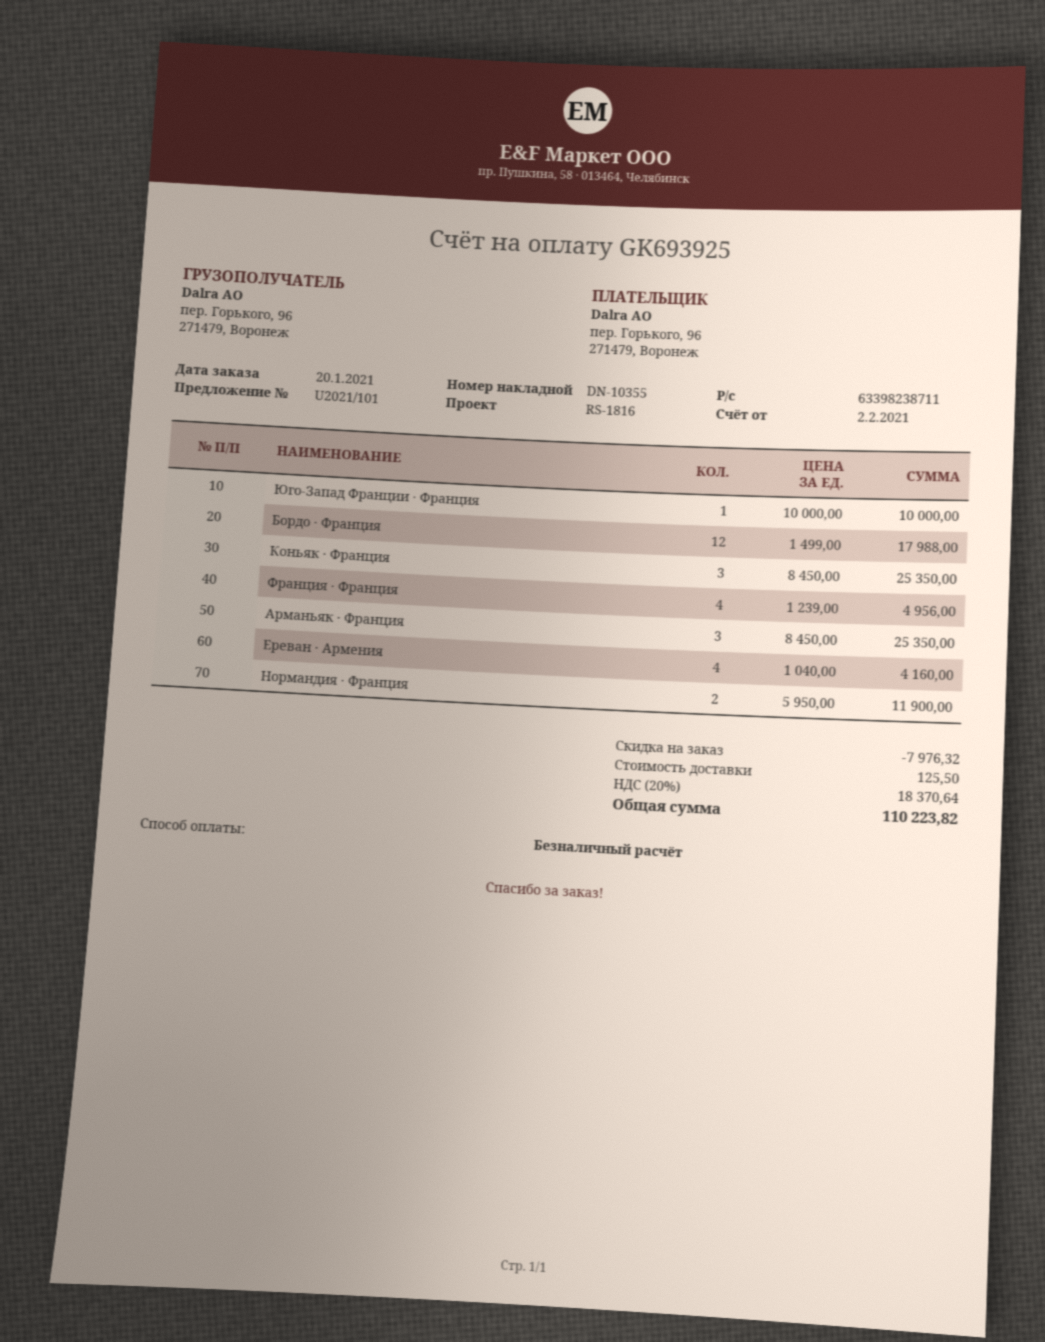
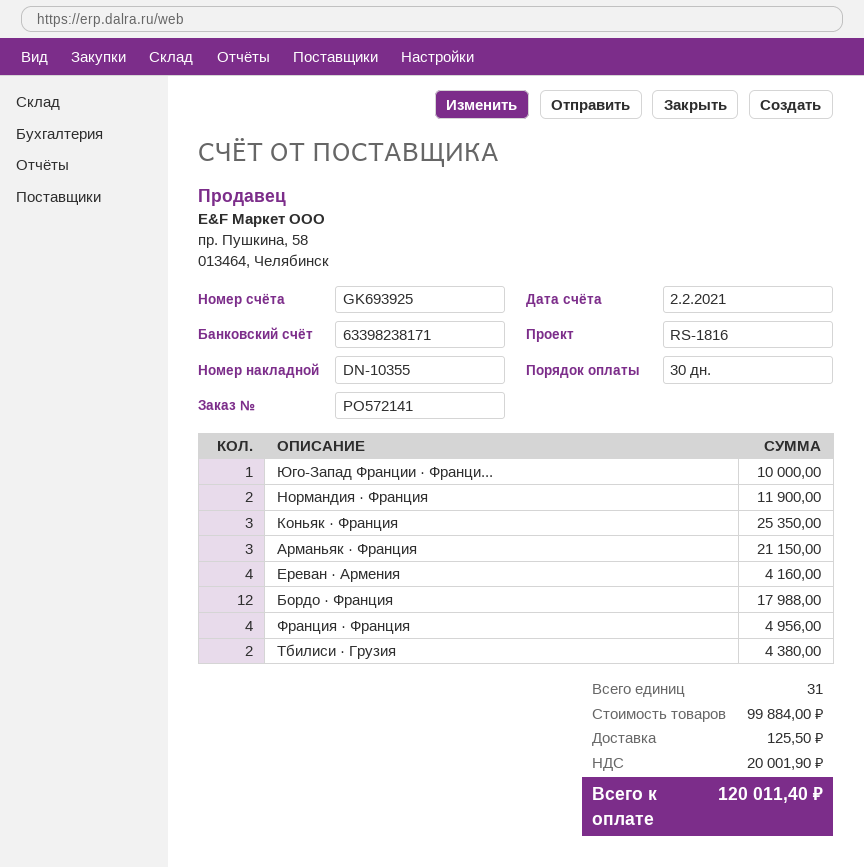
bank account: 63398238711 -> 63398238171
Арманьяк · Франция: 3 for 25350.00 -> 3 for 21150.00
Тбилиси · Грузия: none -> 2 for 4380.00
discount: 7976.32 -> none
tax: 18370.64 -> 20001.90
total: 110223.82 -> 120011.40

